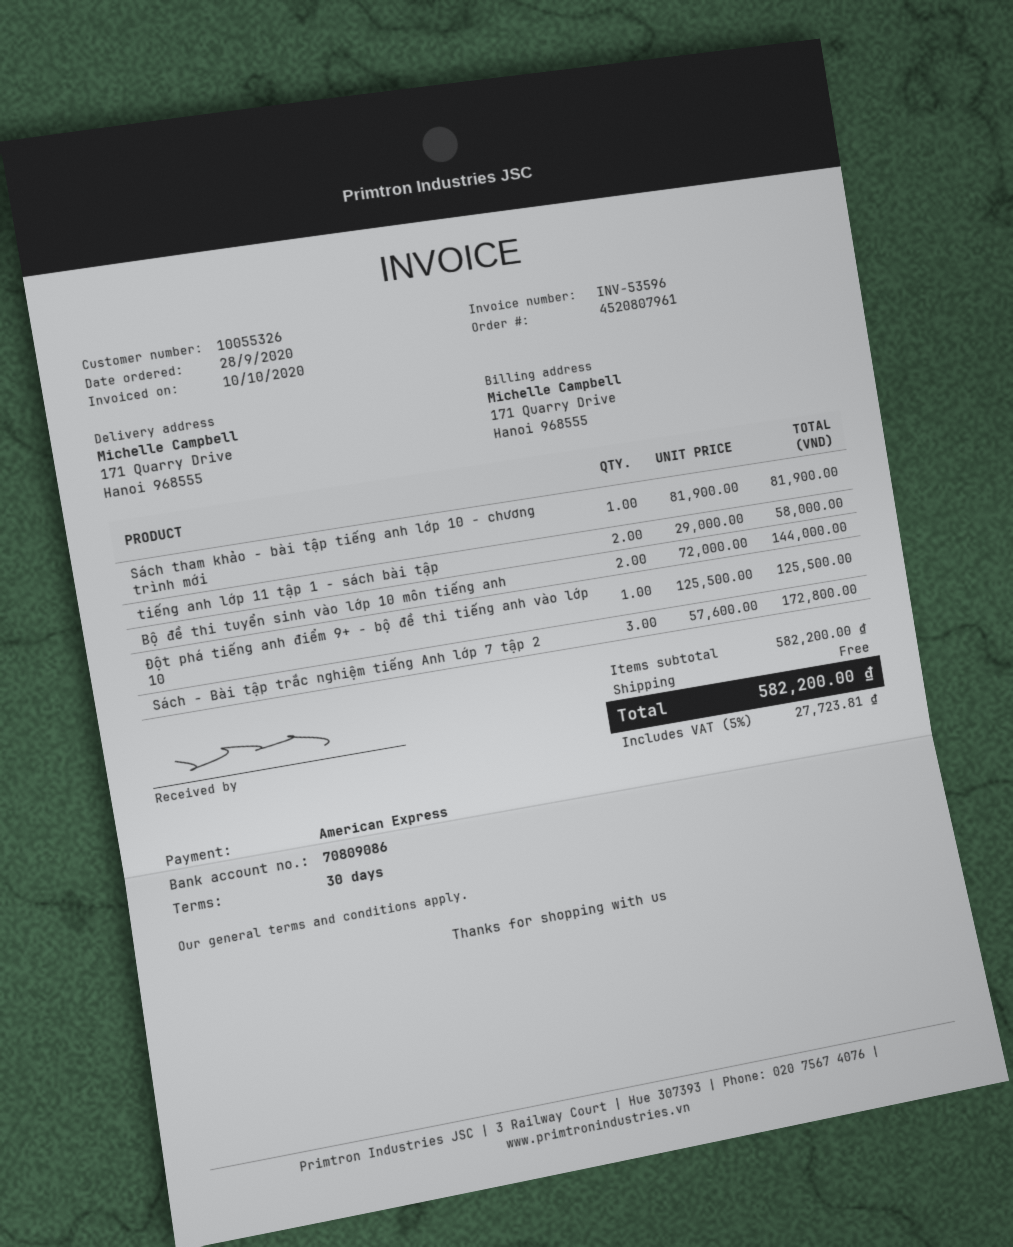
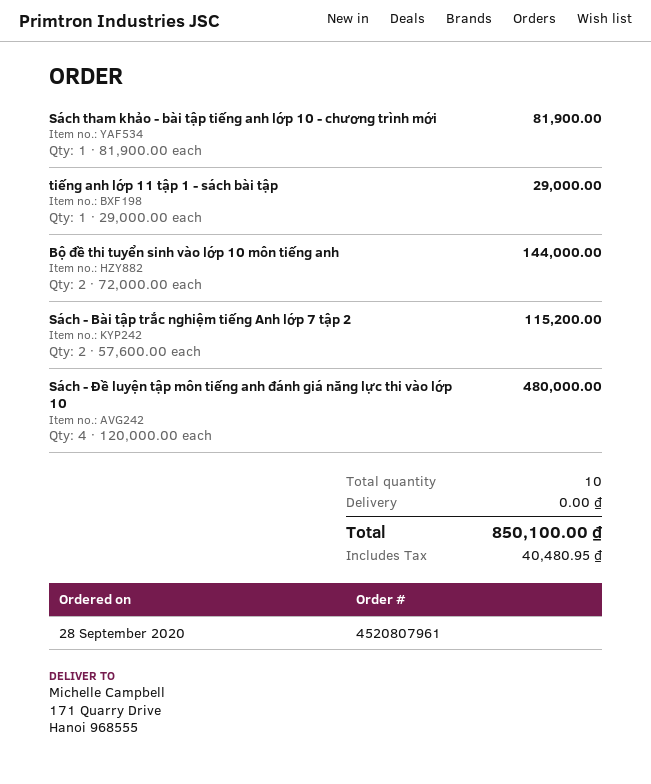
tiếng anh lớp 11 tập 1 - sách bài tập: 2 x 29000.00 = 58000.00 -> 1 x 29000.00 = 29000.00
Đột phá tiếng anh điểm 9+ - bộ đề thi tiếng anh vào lớp 10: 1 x 125500.00 = 125500.00 -> none
Sách - Bài tập trắc nghiệm tiếng Anh lớp 7 tập 2: 3 x 57600.00 = 172800.00 -> 2 x 57600.00 = 115200.00
Sách - Đề luyện tập môn tiếng anh đánh giá năng lực thi vào lớp 10: none -> 4 x 120000.00 = 480000.00
tax: 27723.81 -> 40480.95
total: 582200.00 -> 850100.00

